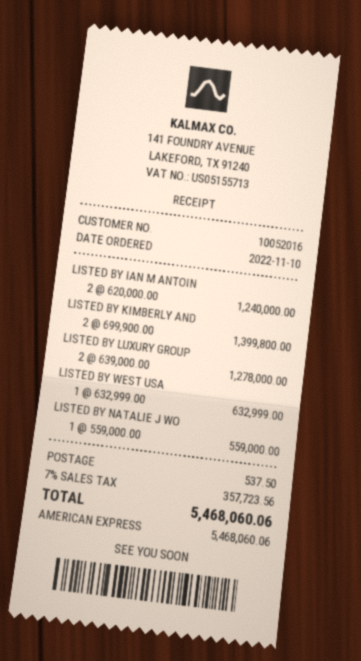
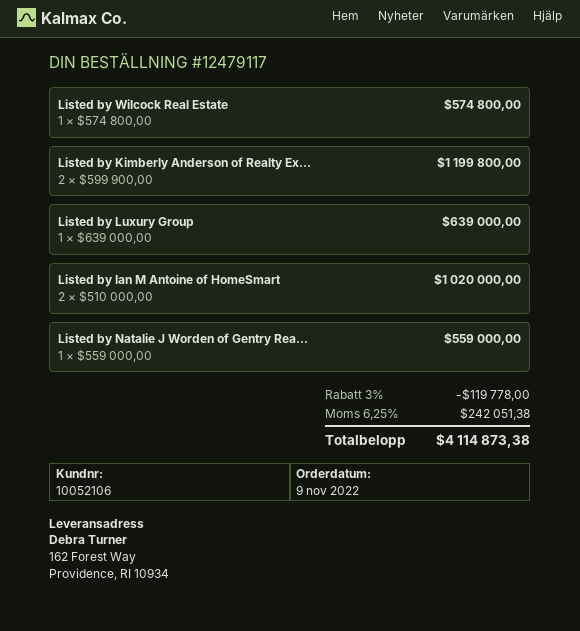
order date: 2022-11-10 -> 2022-11-09
customer number: 10052016 -> 10052106
LISTED BY IAN M ANTOIN: 2 x 620000.00 = 1240000.00 -> 2 x 510000.00 = 1020000.00
LISTED BY KIMBERLY AND: 2 x 699900.00 = 1399800.00 -> 2 x 599900.00 = 1199800.00
LISTED BY LUXURY GROUP: 2 x 639000.00 = 1278000.00 -> 1 x 639000.00 = 639000.00
LISTED BY WEST USA: 1 x 632999.00 = 632999.00 -> none
Listed by Wilcock Real Estate: none -> 1 x 574800.00 = 574800.00
discount: none -> 3% = 119778.00
shipping: 537.50 -> none
tax: 7% = 357723.56 -> 6.25% = 242051.38
total: 5468060.06 -> 4114873.38

